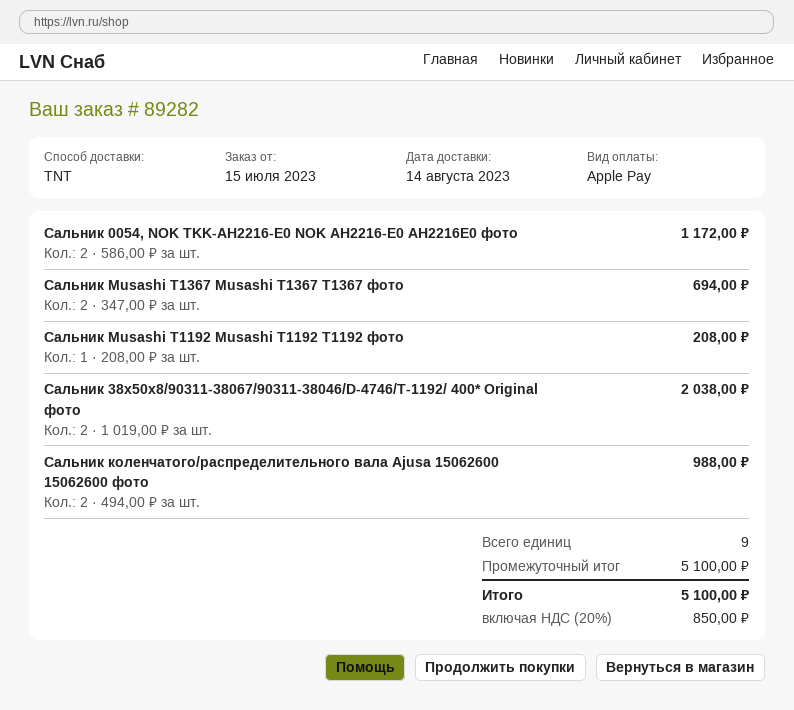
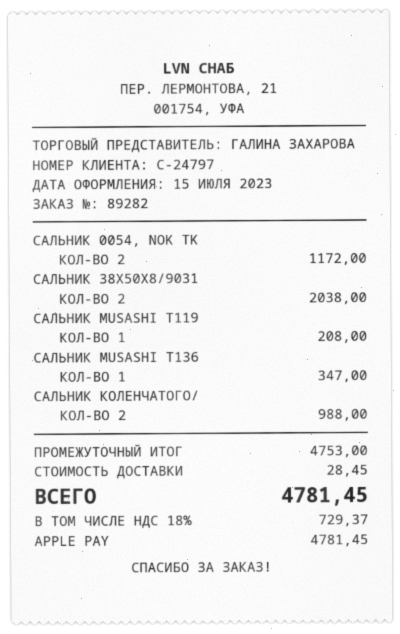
Сальник Musashi T1367 Musashi T1367 T1367 фото: 2 for 694.00 -> 1 for 347.00
subtotal: 5100.00 -> 4753.00
shipping: none -> 28.45
tax: 20% = 850.00 -> 18% = 729.37
total: 5100.00 -> 4781.45

